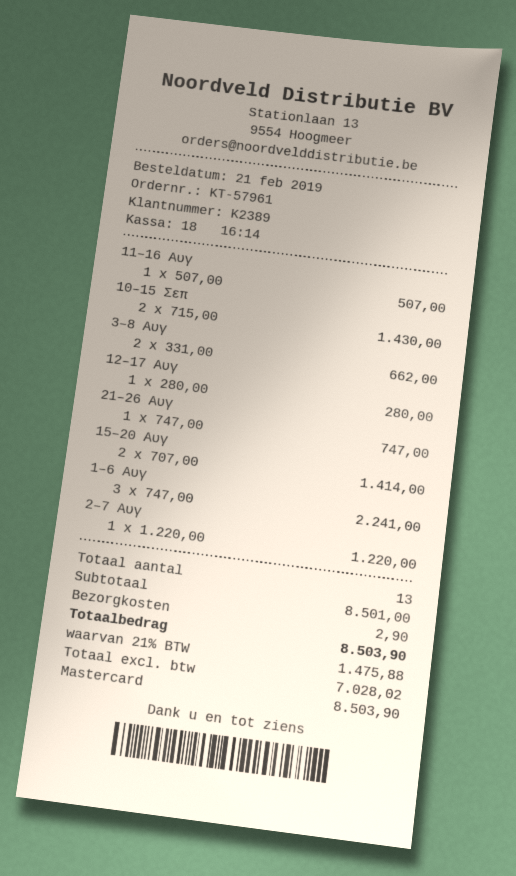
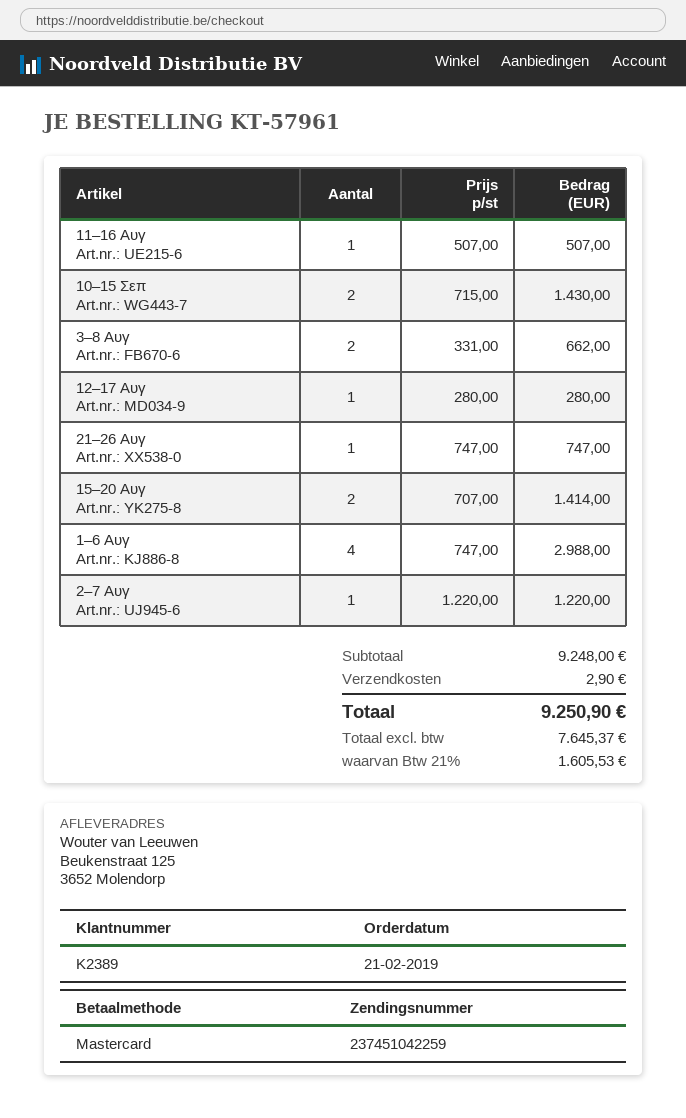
1–6 Αυγ: 3 x 747.00 = 2241.00 -> 4 x 747.00 = 2988.00
subtotal: 8501.00 -> 9248.00
net: 7028.02 -> 7645.37
tax: 21% = 1475.88 -> 21% = 1605.53
total: 8503.90 -> 9250.90

